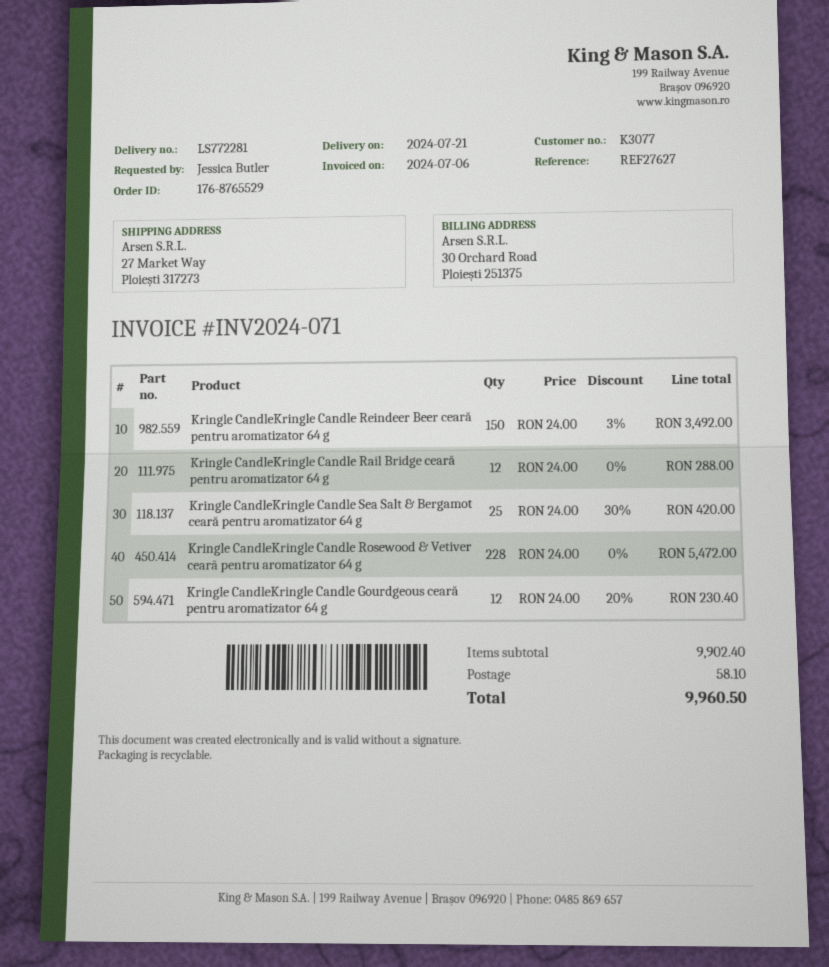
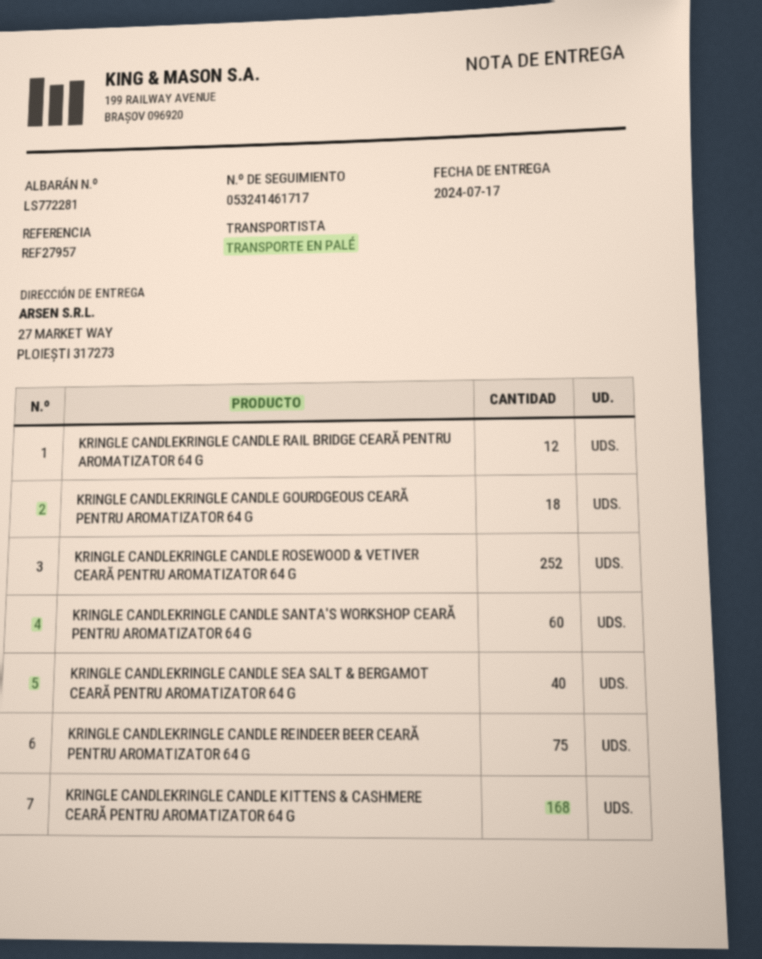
delivery date: 2024-07-21 -> 2024-07-17
reference: REF27627 -> REF27957
Kringle CandleKringle Candle Reindeer Beer ceară pentru aromatizator 64 g: 150 -> 75
Kringle CandleKringle Candle Sea Salt & Bergamot ceară pentru aromatizator 64 g: 25 -> 40
Kringle CandleKringle Candle Rosewood & Vetiver ceară pentru aromatizator 64 g: 228 -> 252
Kringle CandleKringle Candle Gourdgeous ceară pentru aromatizator 64 g: 12 -> 18
KRINGLE CANDLEKRINGLE CANDLE SANTA'S WORKSHOP CEARĂ PENTRU AROMATIZATOR 64 G: none -> 60
KRINGLE CANDLEKRINGLE CANDLE KITTENS & CASHMERE CEARĂ PENTRU AROMATIZATOR 64 G: none -> 168

